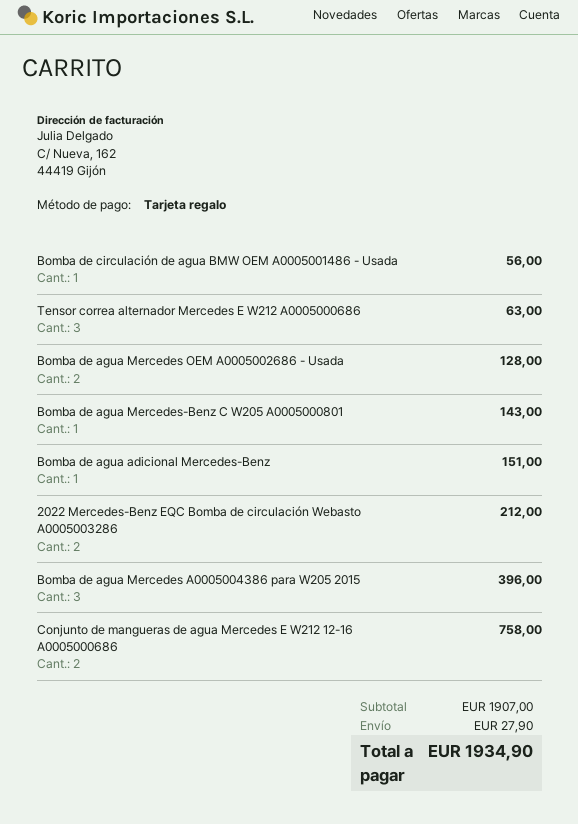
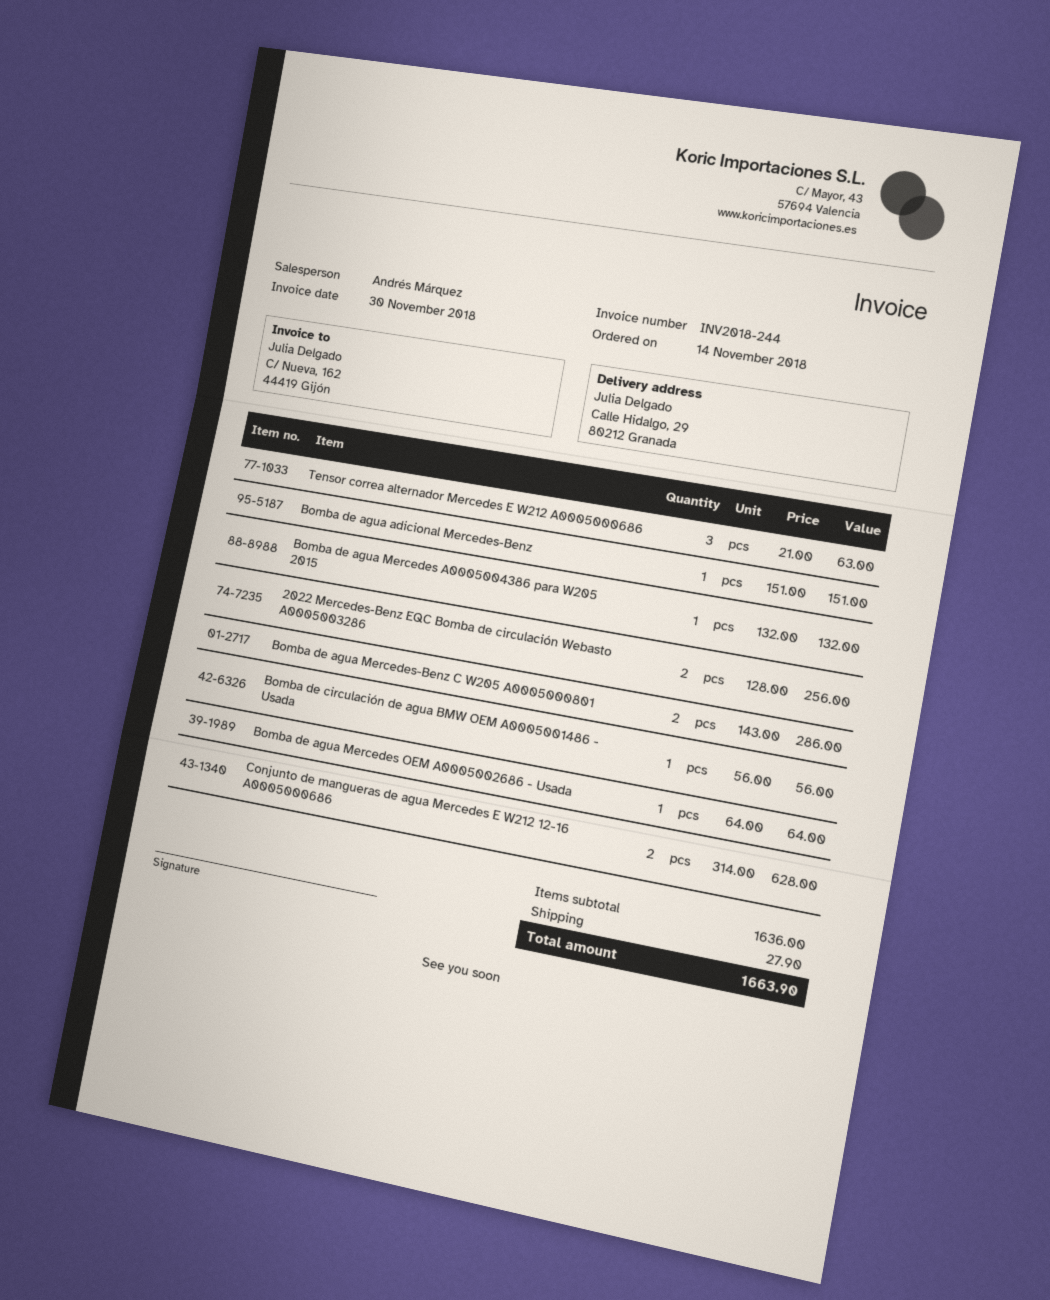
Bomba de agua Mercedes OEM A0005002686 - Usada: 2 for 128.00 -> 1 for 64.00
Bomba de agua Mercedes-Benz C W205 A0005000801: 1 for 143.00 -> 2 for 286.00
2022 Mercedes-Benz EQC Bomba de circulación Webasto A0005003286: 2 for 212.00 -> 2 for 256.00
Bomba de agua Mercedes A0005004386 para W205 2015: 3 for 396.00 -> 1 for 132.00
Conjunto de mangueras de agua Mercedes E W212 12-16 A0005000686: 2 for 758.00 -> 2 for 628.00
subtotal: 1907.00 -> 1636.00
total: 1934.90 -> 1663.90

